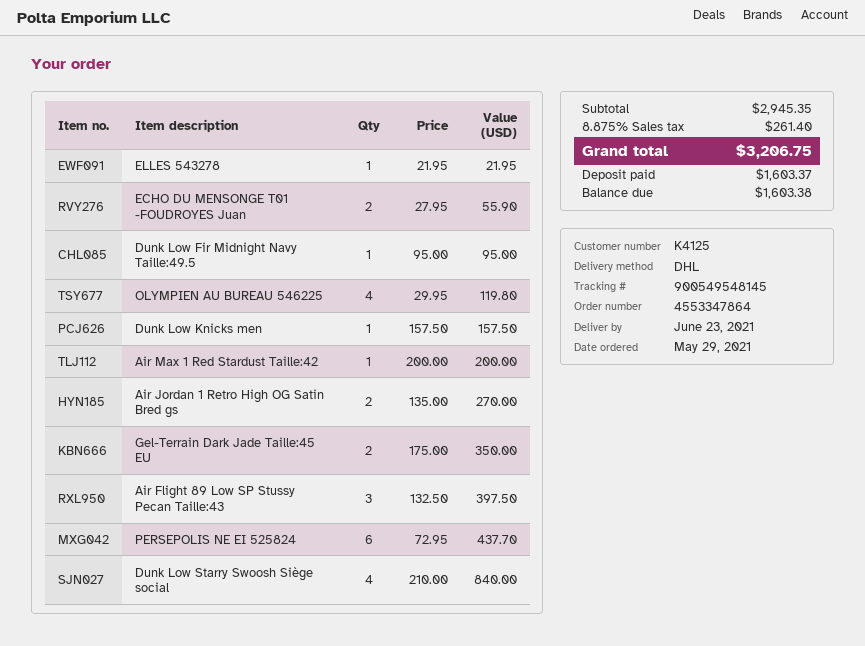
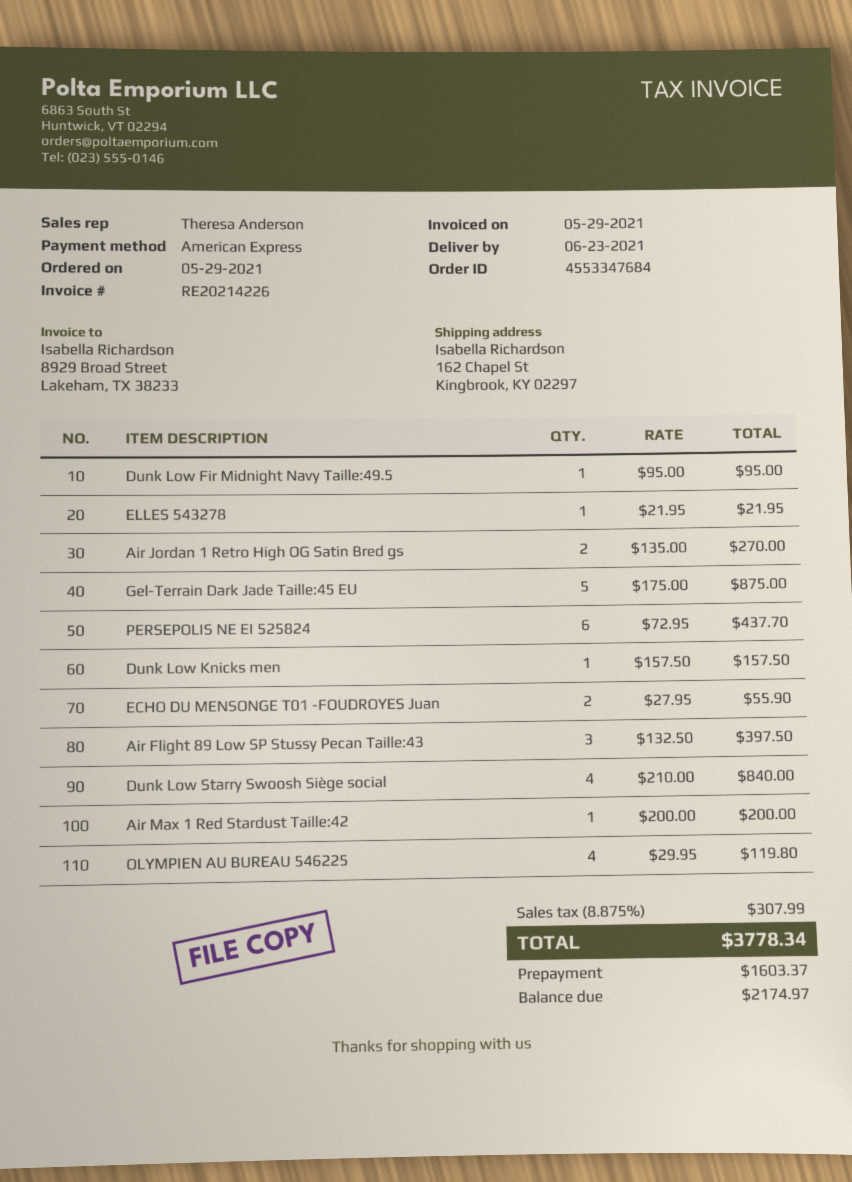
order number: 4553347864 -> 4553347684
Gel-Terrain Dark Jade Taille:45 EU: 2 x 175.00 = 350.00 -> 5 x 175.00 = 875.00
tax: 8.875% = 261.40 -> 8.875% = 307.99
total: 3206.75 -> 3778.34
balance: 1603.38 -> 2174.97

